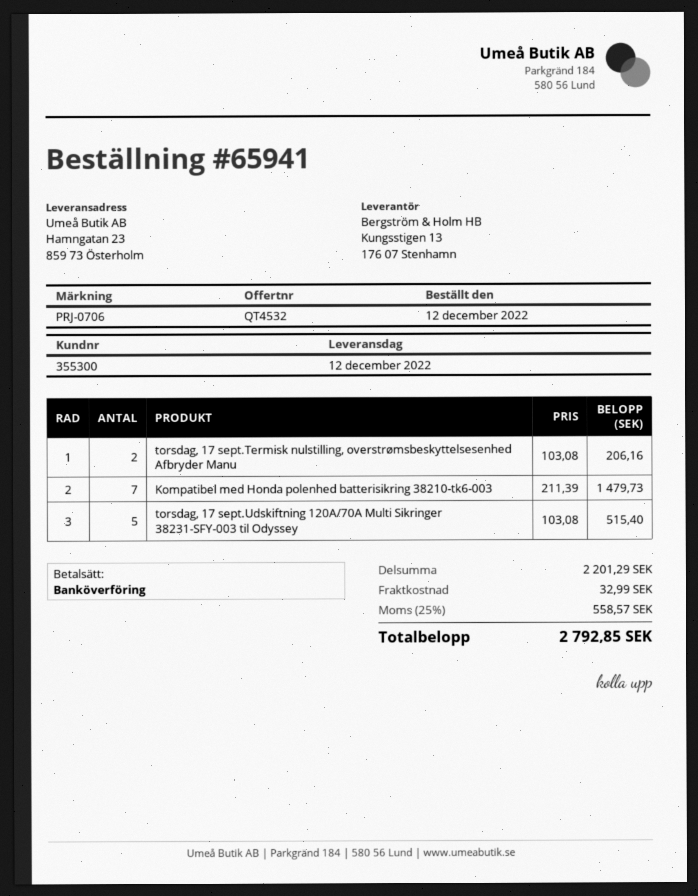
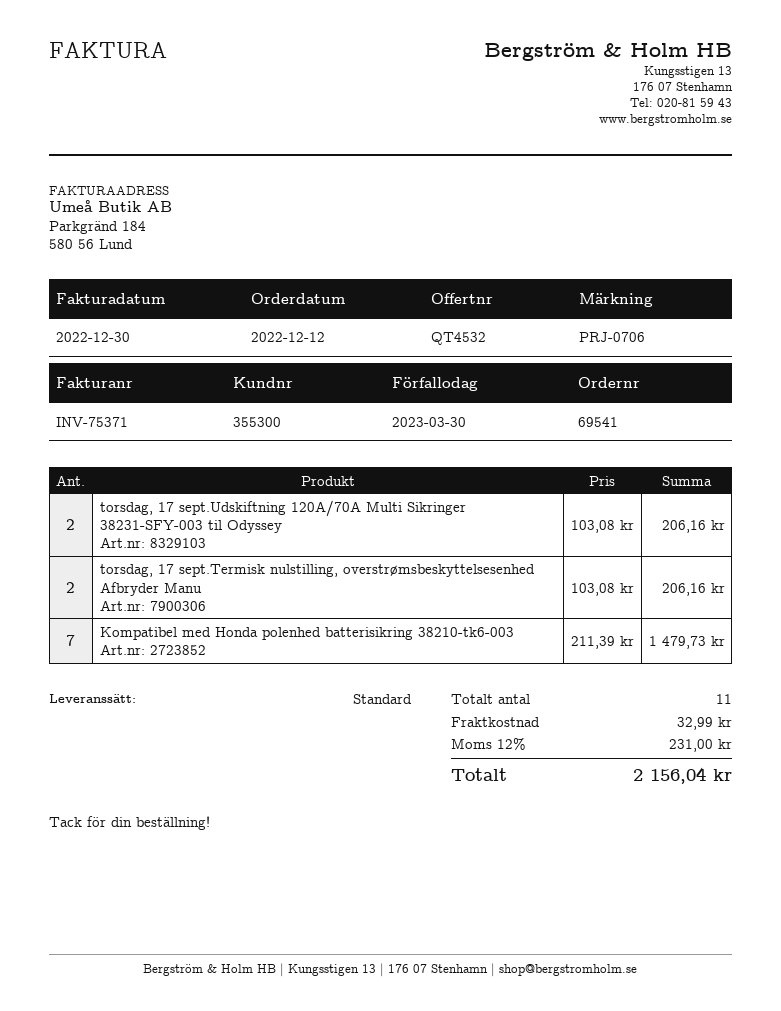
order number: 65941 -> 69541
torsdag, 17 sept.Udskiftning 120A/70A Multi Sikringer 38231-SFY-003 til Odyssey: 5 x 103.08 = 515.40 -> 2 x 103.08 = 206.16
tax: 25% = 558.57 -> 12% = 231.00
total: 2792.85 -> 2156.04

